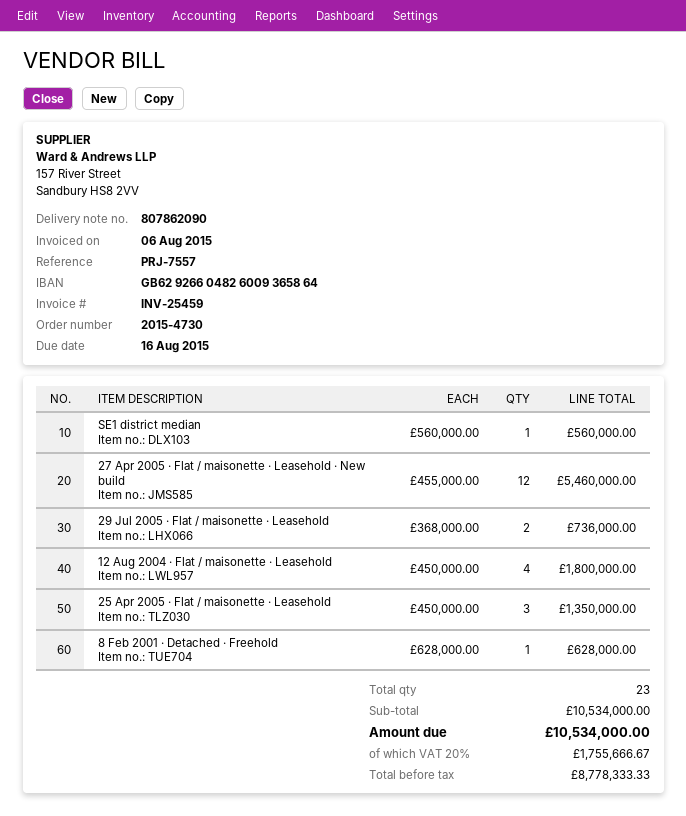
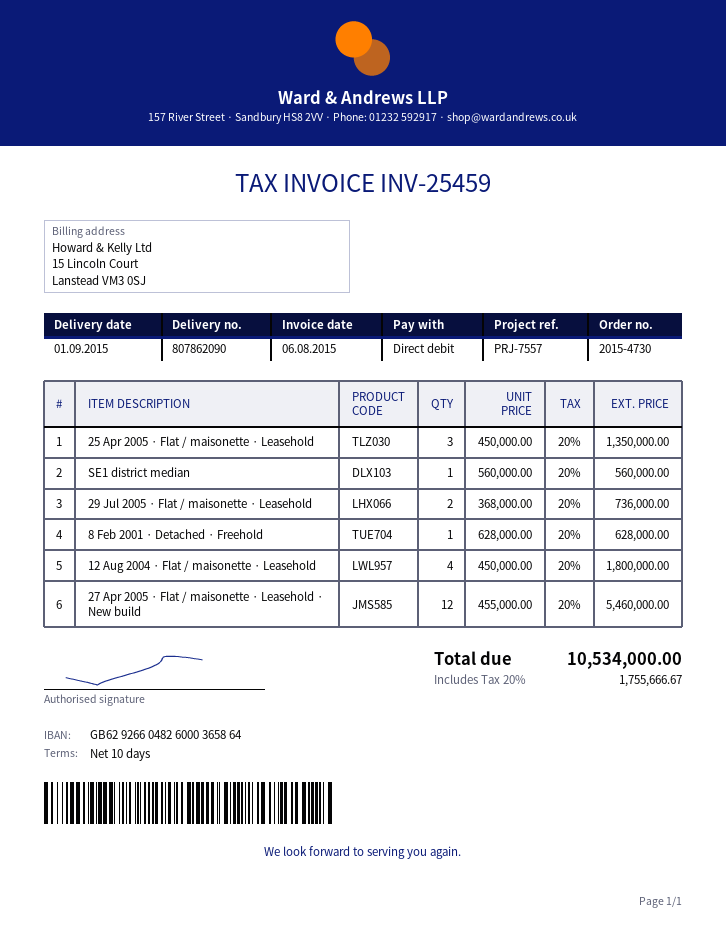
bank account: GB62926604826009365864 -> GB62926604826000365864

